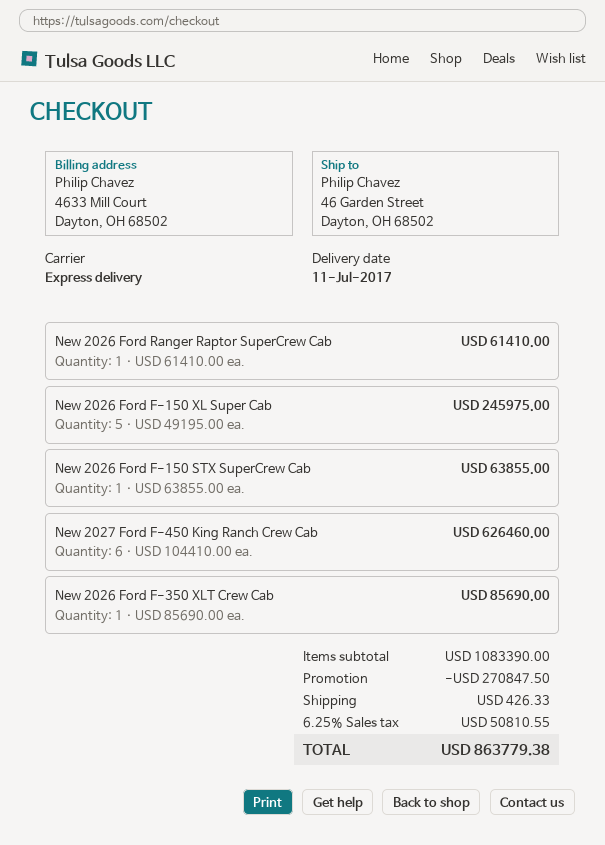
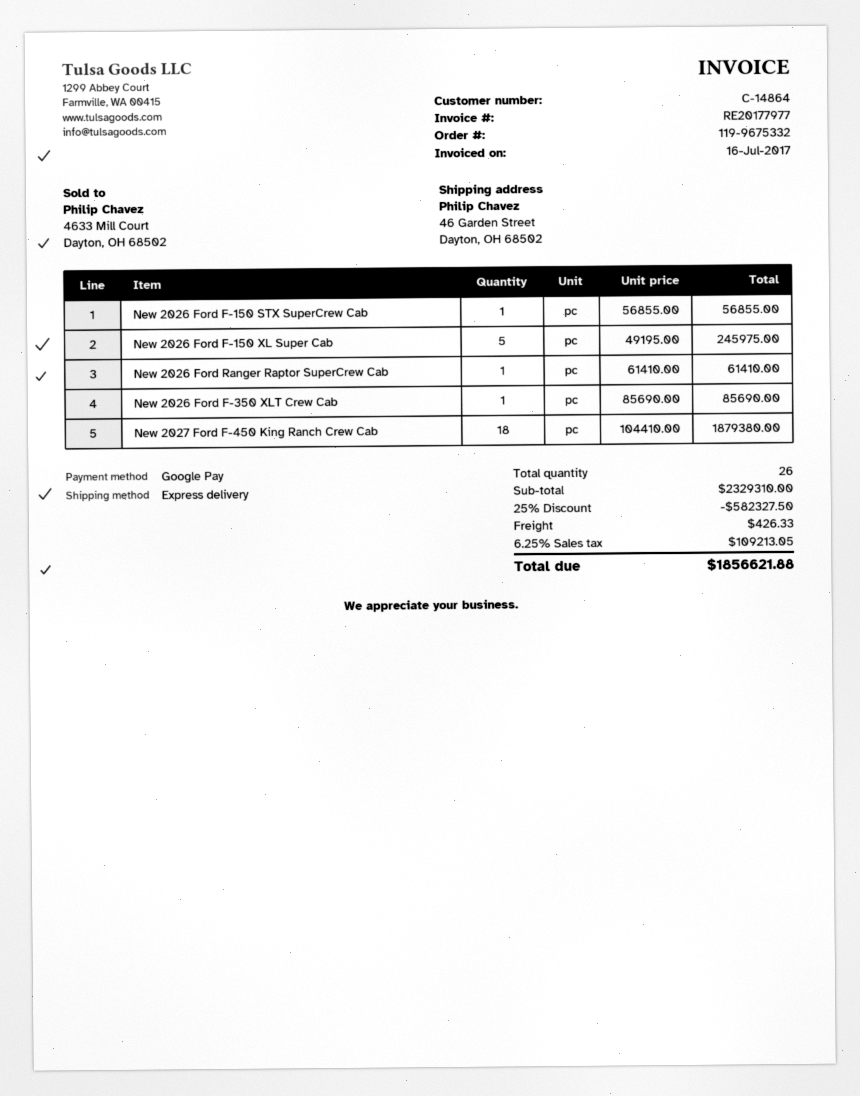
New 2026 Ford F-150 STX SuperCrew Cab: 1 x 63855.00 = 63855.00 -> 1 x 56855.00 = 56855.00
New 2027 Ford F-450 King Ranch Crew Cab: 6 x 104410.00 = 626460.00 -> 18 x 104410.00 = 1879380.00
subtotal: 1083390.00 -> 2329310.00
discount: 270847.50 -> 582327.50
tax: 6.25% = 50810.55 -> 6.25% = 109213.05
total: 863779.38 -> 1856621.88

